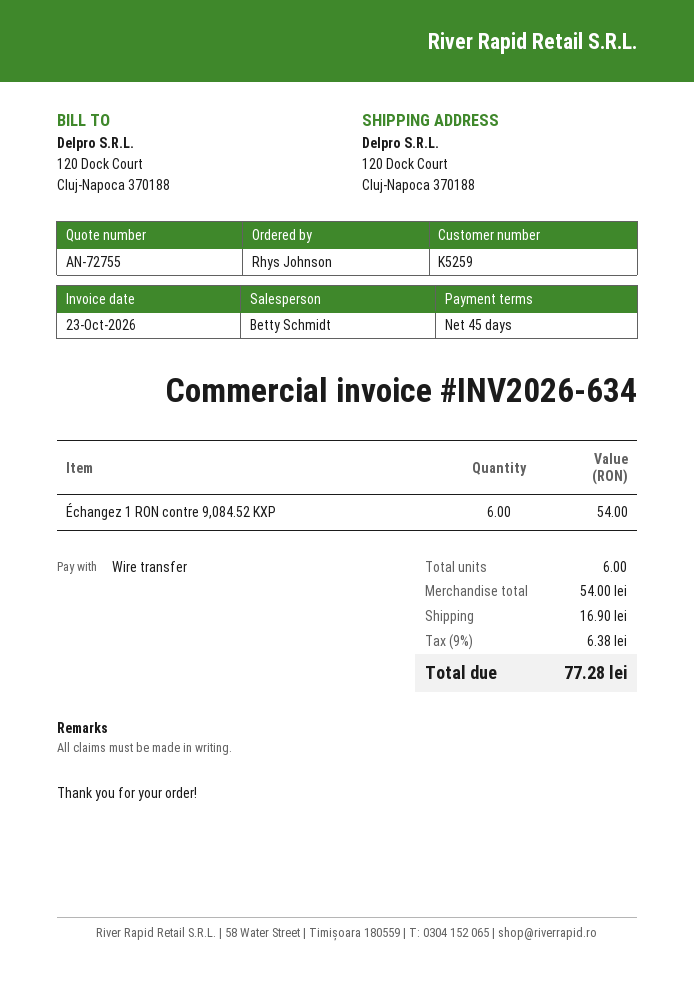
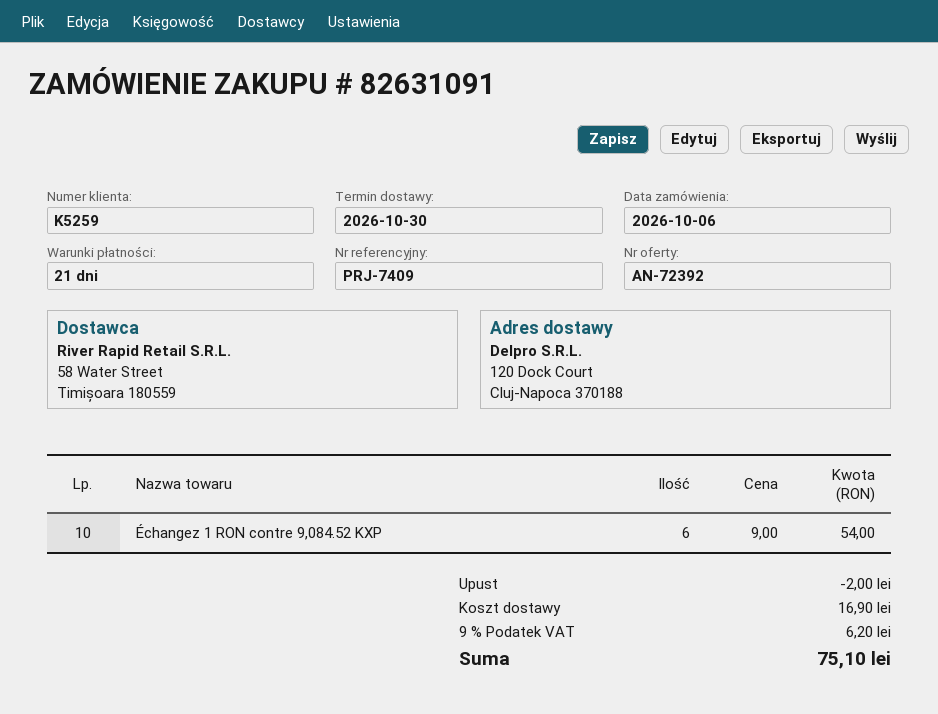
quote number: AN-72755 -> AN-72392
payment terms: 45 days -> 21 days
discount: none -> 2.00
tax: 9% = 6.38 -> 9% = 6.20
total: 77.28 -> 75.10

